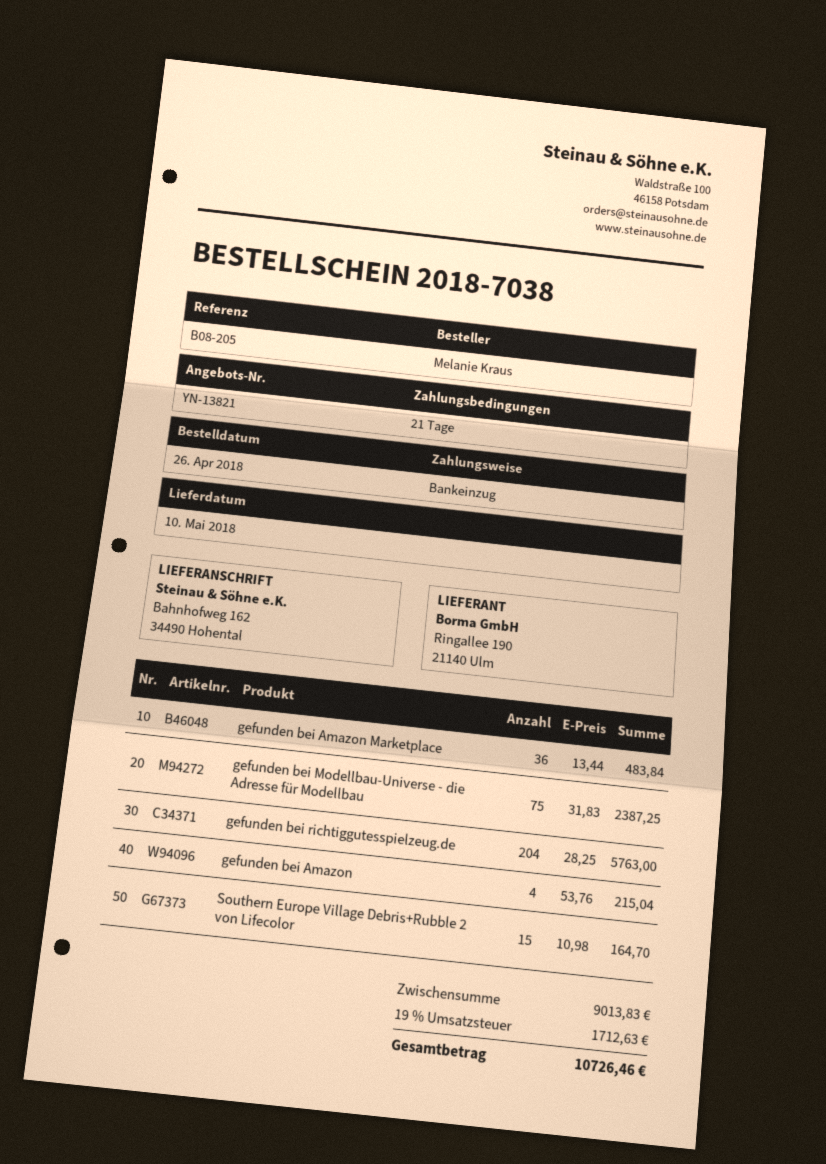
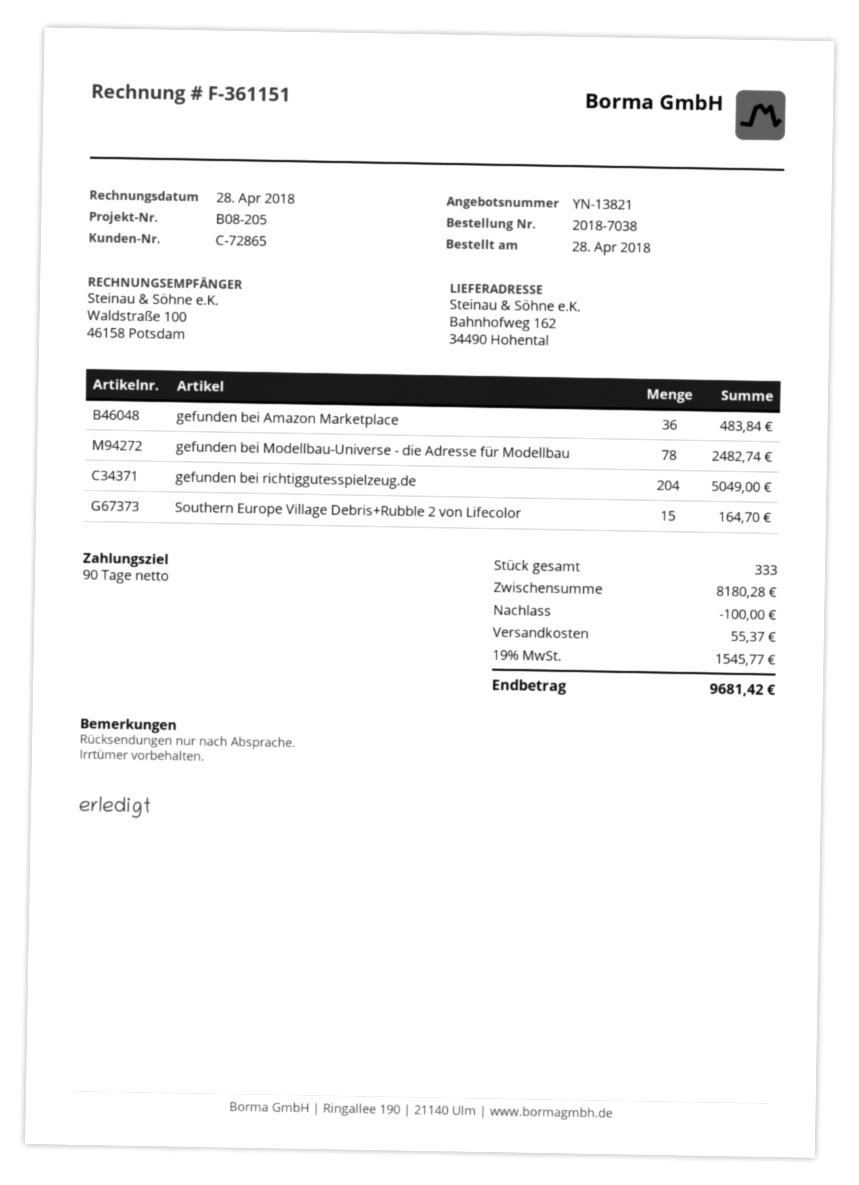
order date: 2018-04-26 -> 2018-04-28
payment terms: 21 days -> 90 days
gefunden bei Modellbau-Universe - die Adresse für Modellbau: 75 for 2387.25 -> 78 for 2482.74
gefunden bei richtiggutesspielzeug.de: 204 for 5763.00 -> 204 for 5049.00
gefunden bei Amazon: 4 for 215.04 -> none
subtotal: 9013.83 -> 8180.28
discount: none -> 100.00
shipping: none -> 55.37
tax: 19% = 1712.63 -> 19% = 1545.77
total: 10726.46 -> 9681.42

